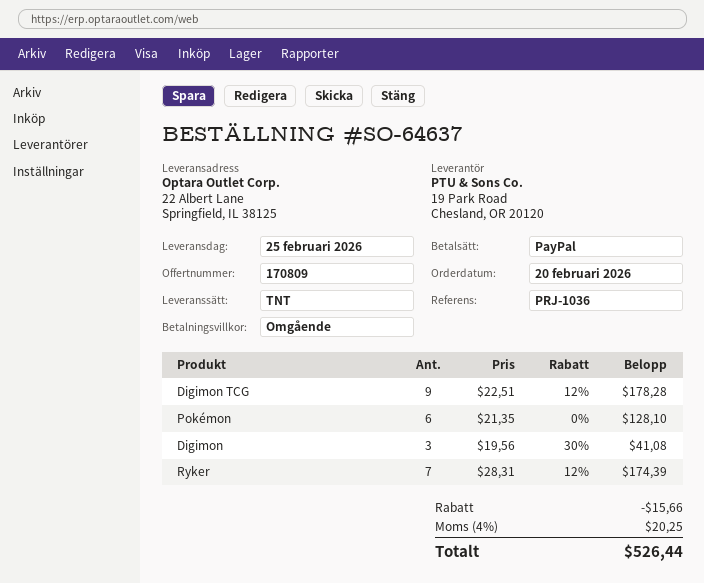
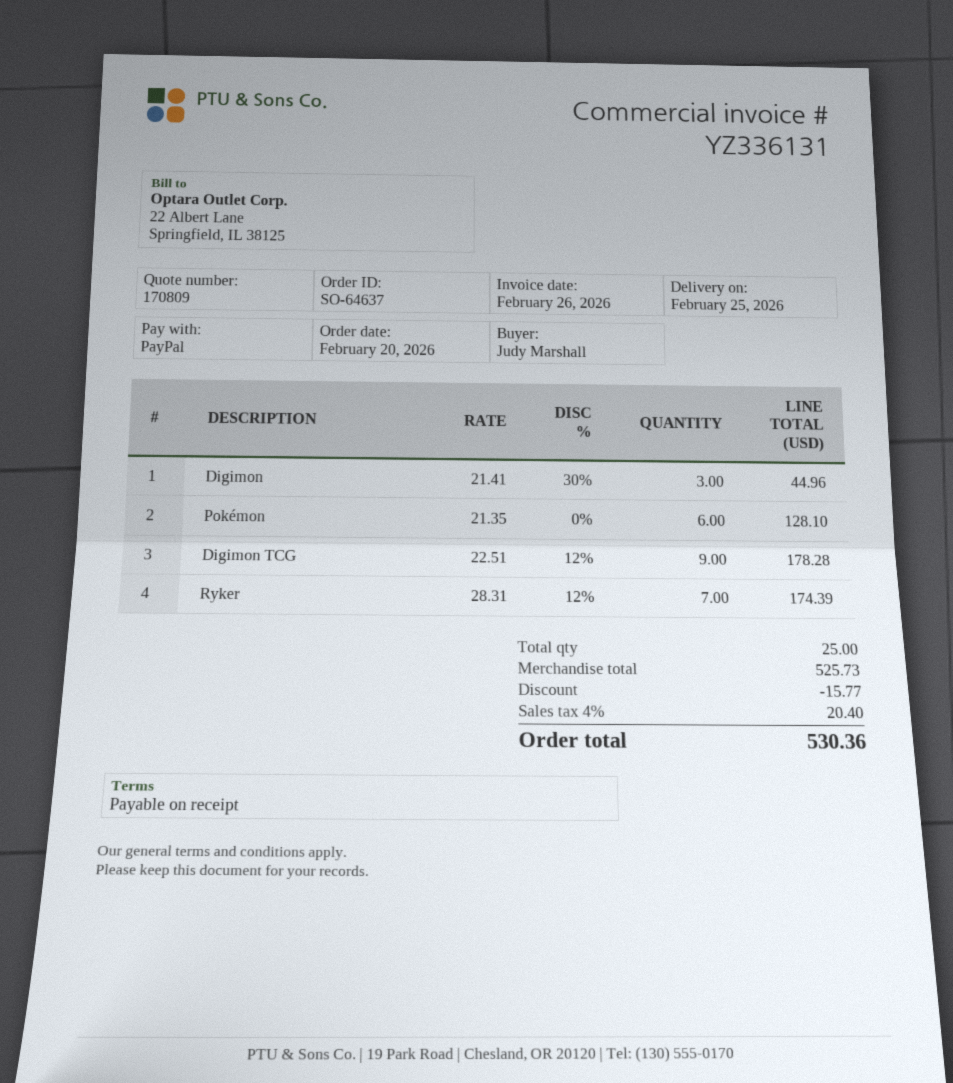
Digimon: 3 x 19.56 - 30% = 41.08 -> 3 x 21.41 - 30% = 44.96
discount: 15.66 -> 15.77
tax: 4% = 20.25 -> 4% = 20.40
total: 526.44 -> 530.36

